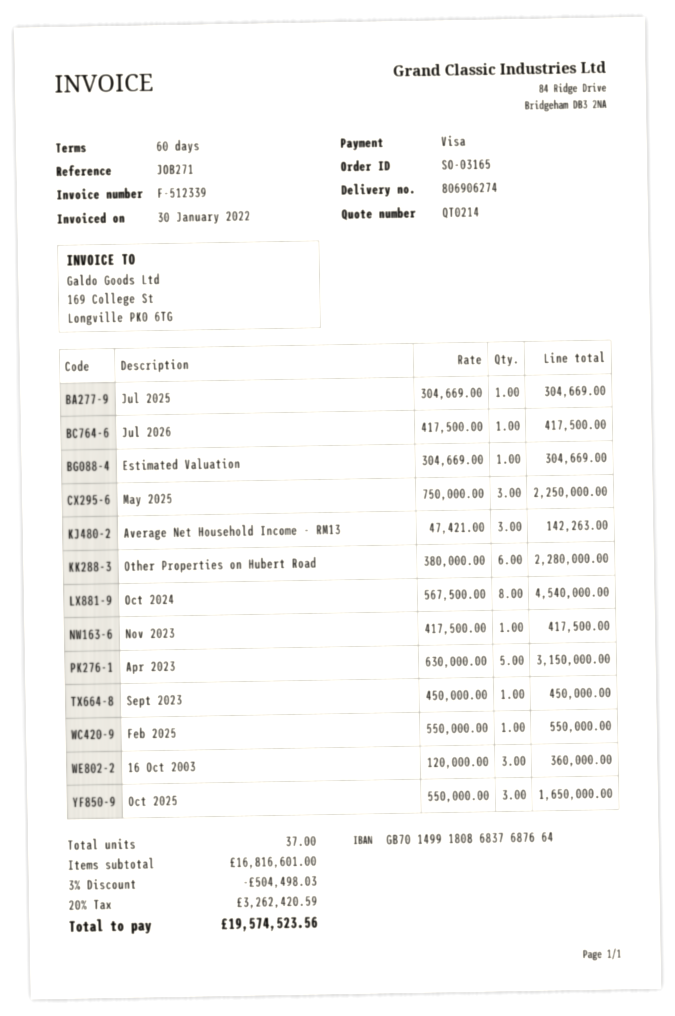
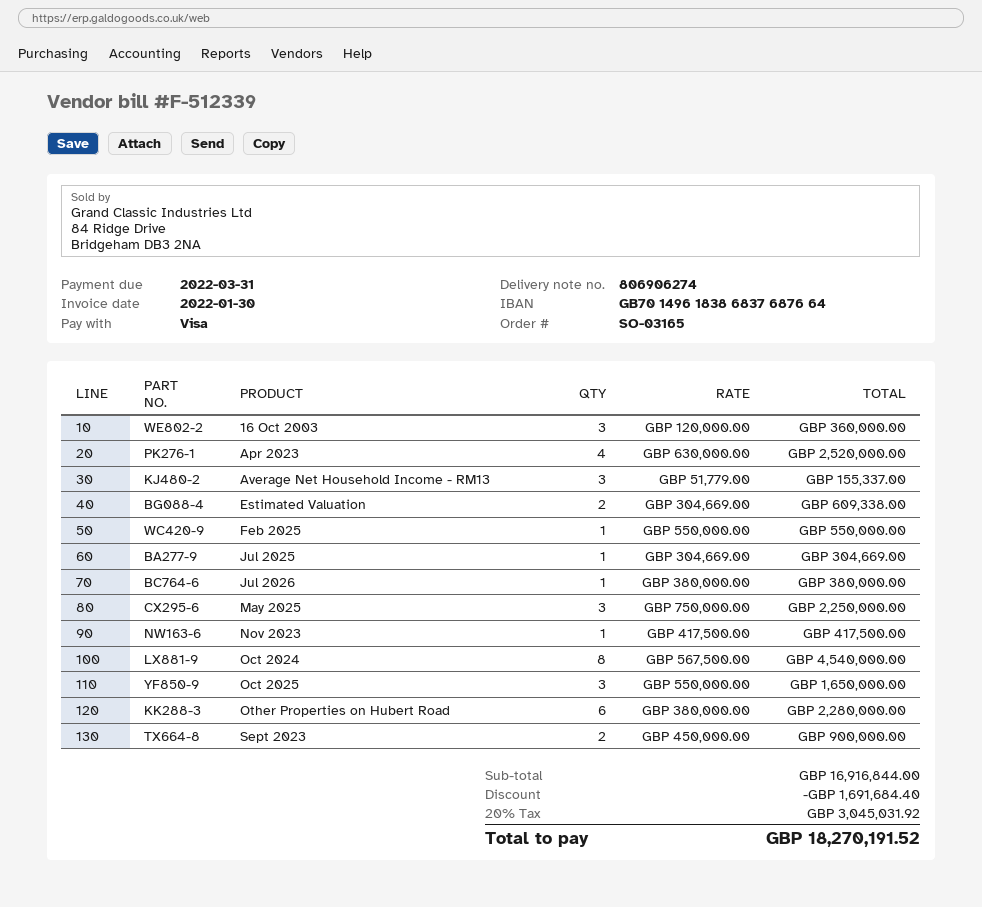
bank account: GB70149918086837687664 -> GB70149618386837687664
Jul 2026: 1 x 417500.00 = 417500.00 -> 1 x 380000.00 = 380000.00
Estimated Valuation: 1 x 304669.00 = 304669.00 -> 2 x 304669.00 = 609338.00
Average Net Household Income - RM13: 3 x 47421.00 = 142263.00 -> 3 x 51779.00 = 155337.00
Apr 2023: 5 x 630000.00 = 3150000.00 -> 4 x 630000.00 = 2520000.00
Sept 2023: 1 x 450000.00 = 450000.00 -> 2 x 450000.00 = 900000.00
subtotal: 16816601.00 -> 16916844.00
discount: 504498.03 -> 1691684.40
tax: 20% = 3262420.59 -> 20% = 3045031.92
total: 19574523.56 -> 18270191.52

